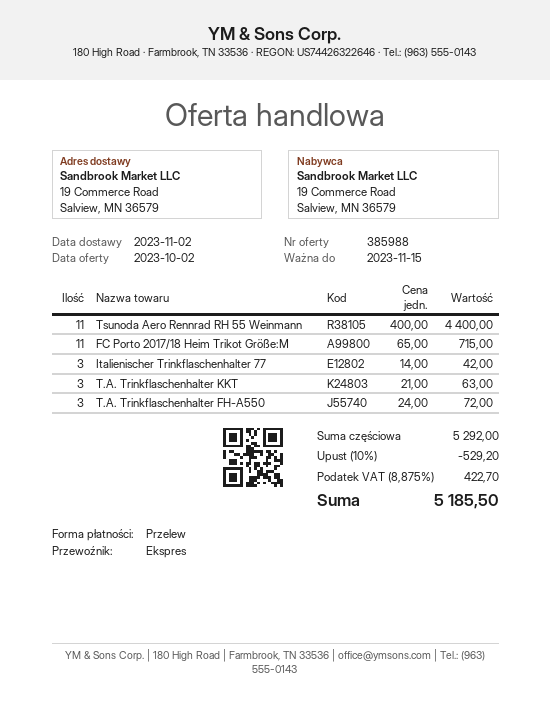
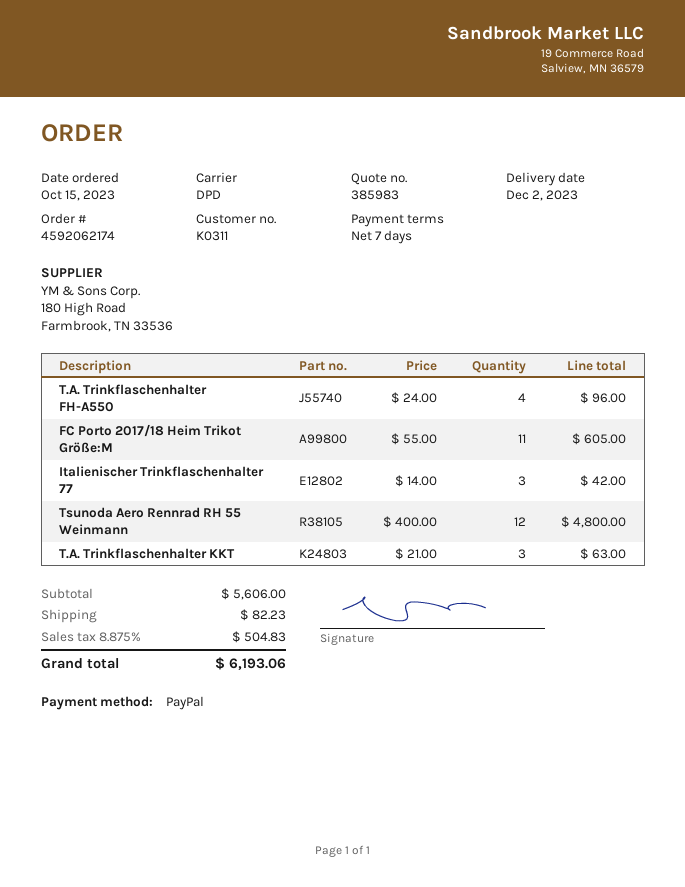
quote number: 385988 -> 385983
delivery date: 2023-11-02 -> 2023-12-02
payment method: bank transfer -> PayPal
shipping method: express -> DPD
Tsunoda Aero Rennrad RH 55 Weinmann: 11 x 400.00 = 4400.00 -> 12 x 400.00 = 4800.00
FC Porto 2017/18 Heim Trikot Größe:M: 11 x 65.00 = 715.00 -> 11 x 55.00 = 605.00
T.A. Trinkflaschenhalter FH-A550: 3 x 24.00 = 72.00 -> 4 x 24.00 = 96.00
subtotal: 5292.00 -> 5606.00
discount: 10% = 529.20 -> none
shipping: none -> 82.23
tax: 8.875% = 422.70 -> 8.875% = 504.83
total: 5185.50 -> 6193.06

